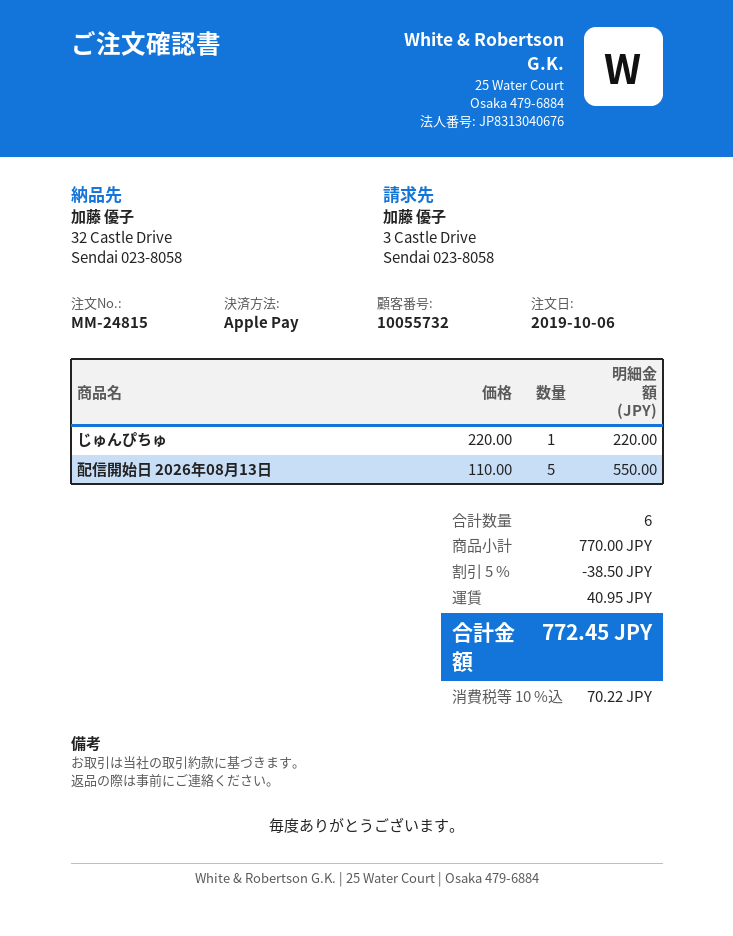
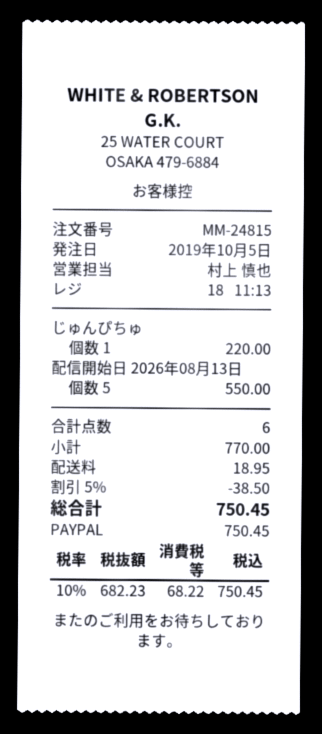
order date: 2019-10-06 -> 2019-10-05
payment method: Apple Pay -> PayPal
shipping: 40.95 -> 18.95
tax: 10% = 70.22 -> 10% = 68.22
total: 772.45 -> 750.45

